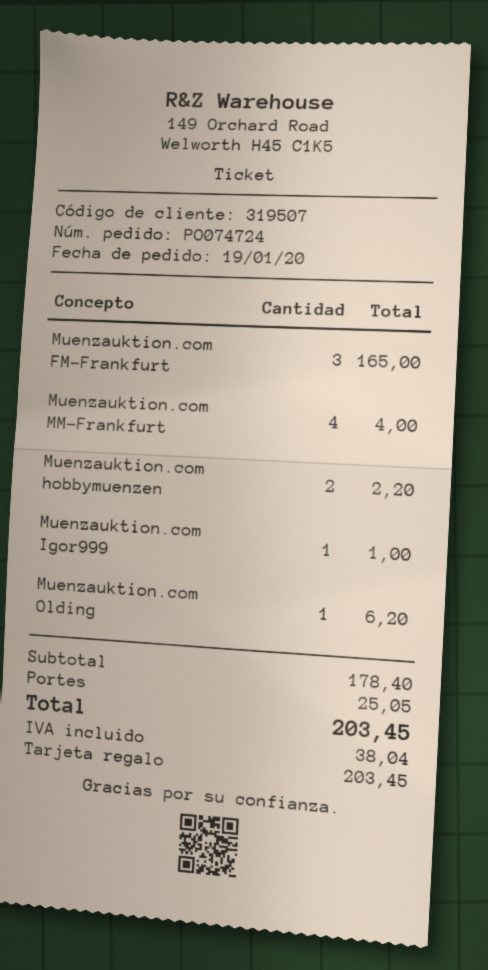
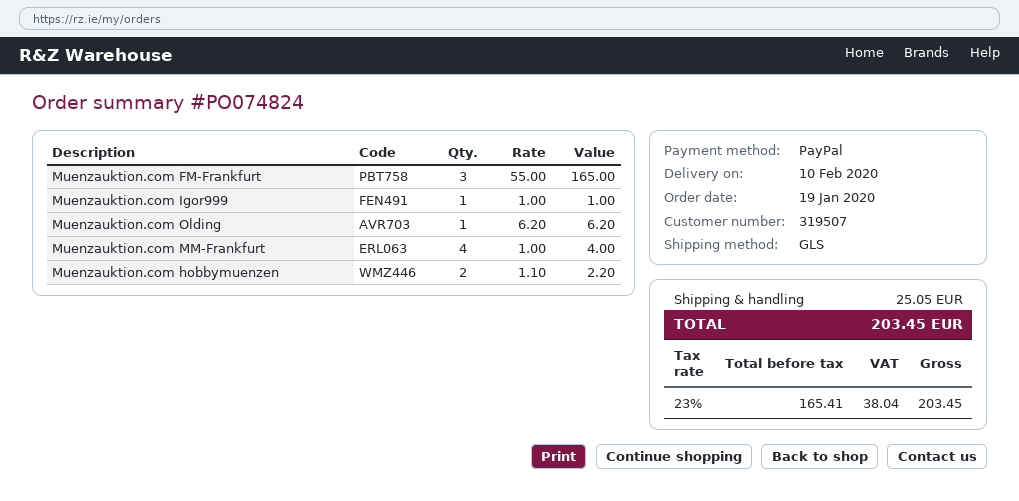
order number: PO074724 -> PO074824
payment method: gift card -> PayPal

